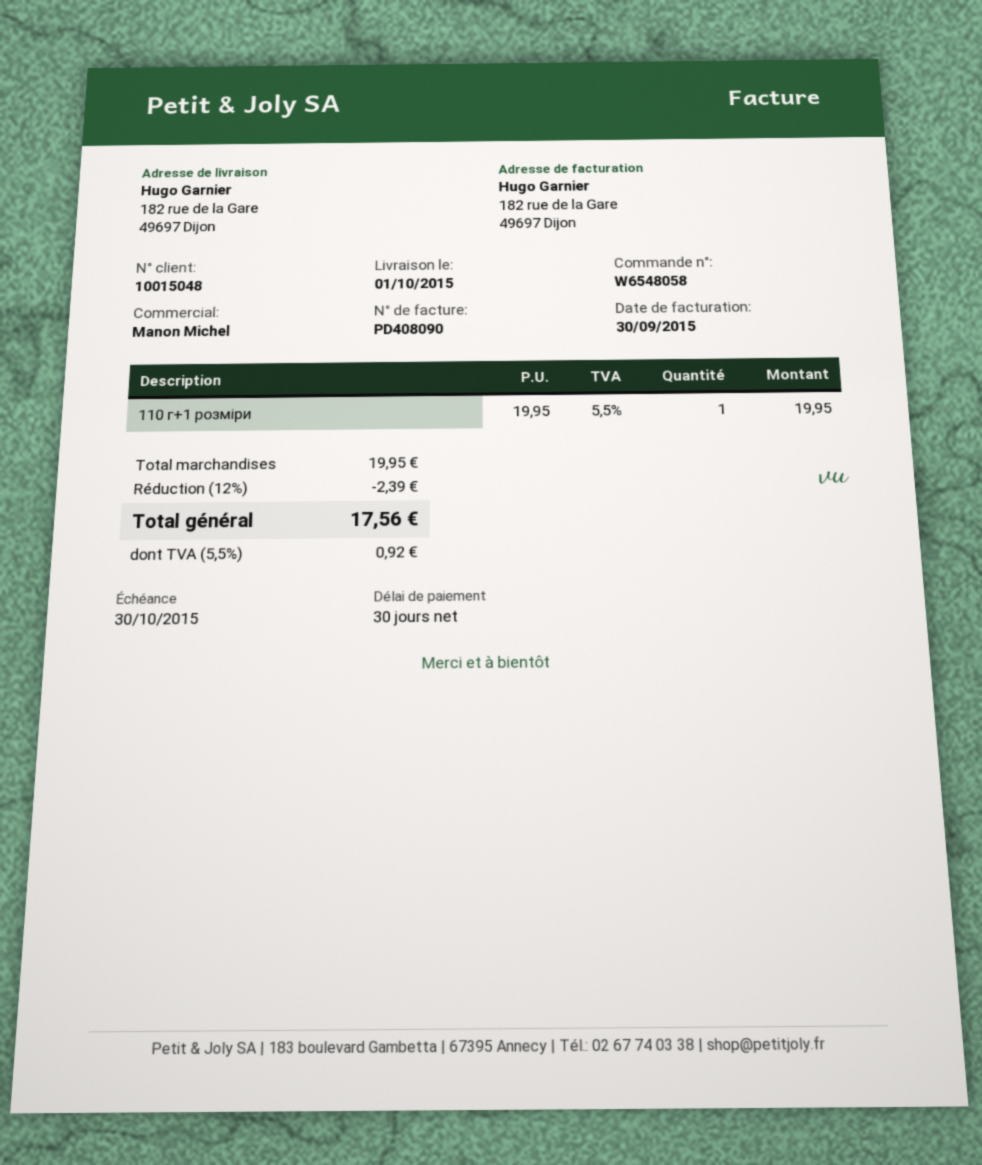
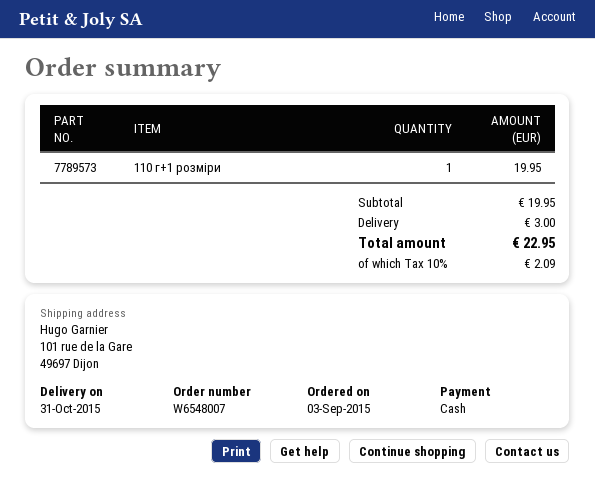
order number: W6548058 -> W6548007
delivery date: 2015-10-01 -> 2015-10-31
ship to: 182 rue de la Gare, 49697 Dijon -> 101 rue de la Gare, 49697 Dijon
discount: 12% = 2.39 -> none
shipping: none -> 3.00
tax: 5.5% = 0.92 -> 10% = 2.09
total: 17.56 -> 22.95

